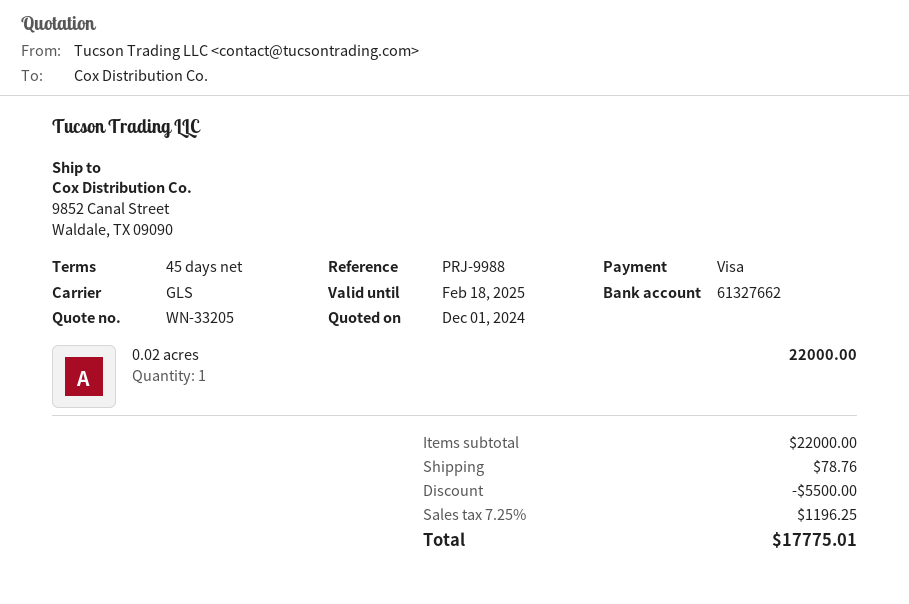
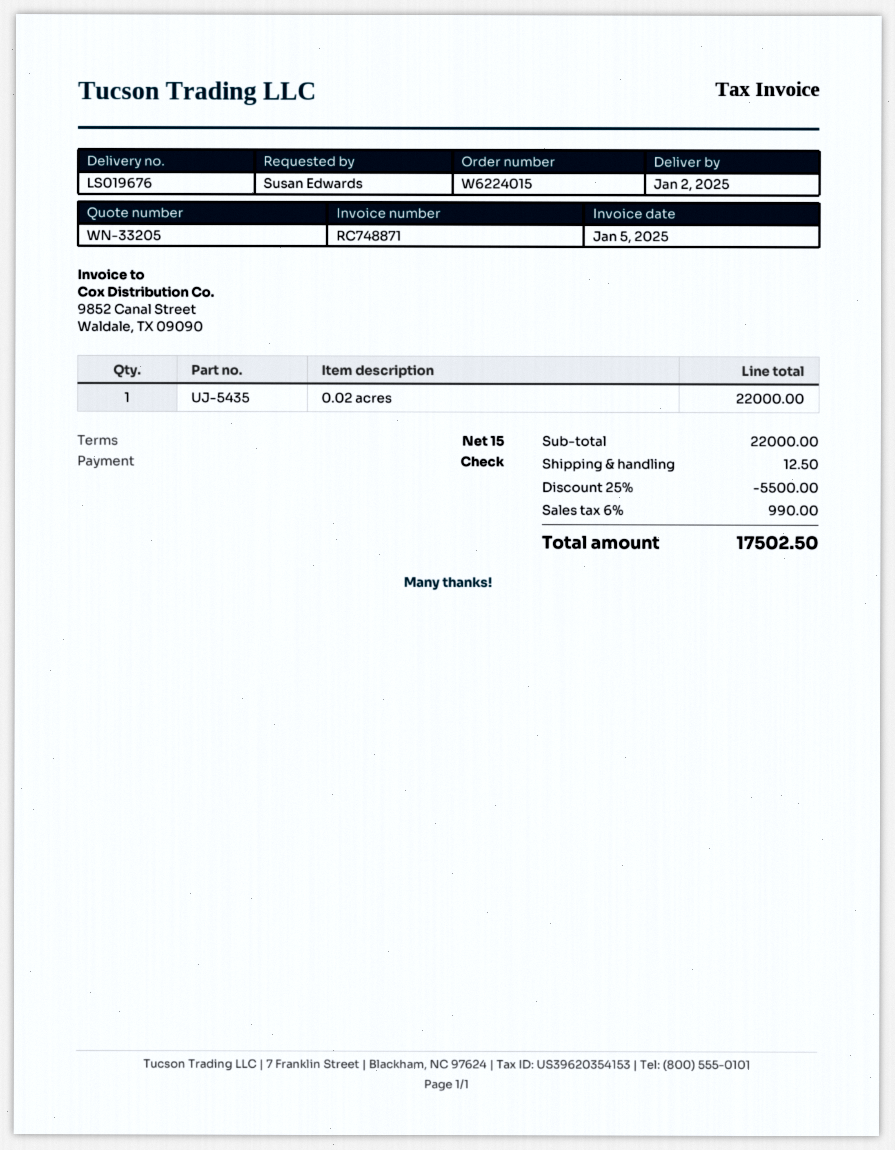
payment terms: 45 days -> 15 days
payment method: Visa -> cheque
shipping: 78.76 -> 12.50
tax: 7.25% = 1196.25 -> 6% = 990.00
total: 17775.01 -> 17502.50

